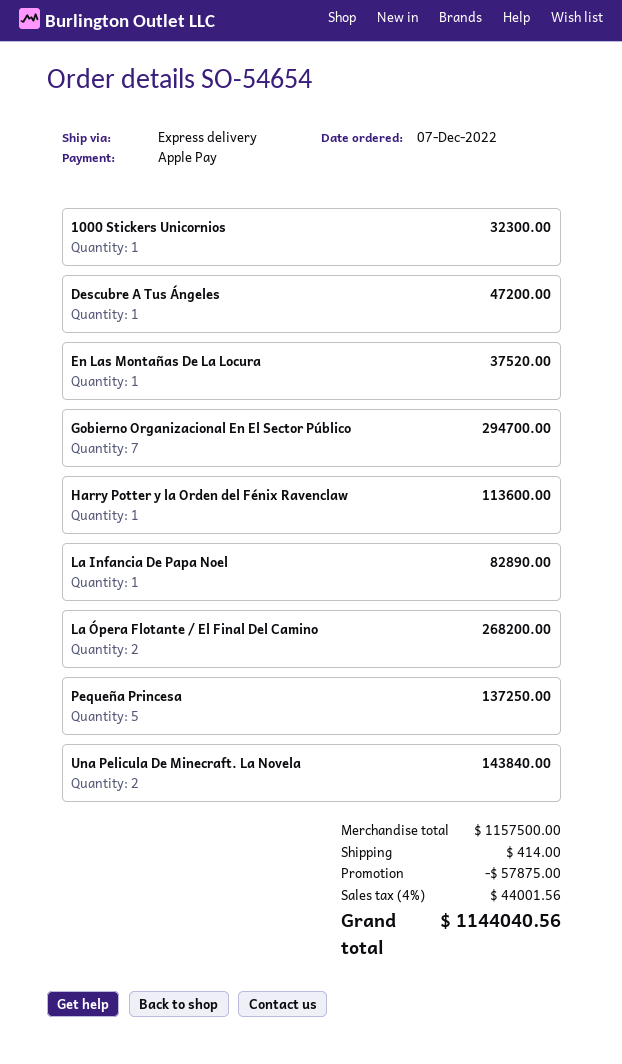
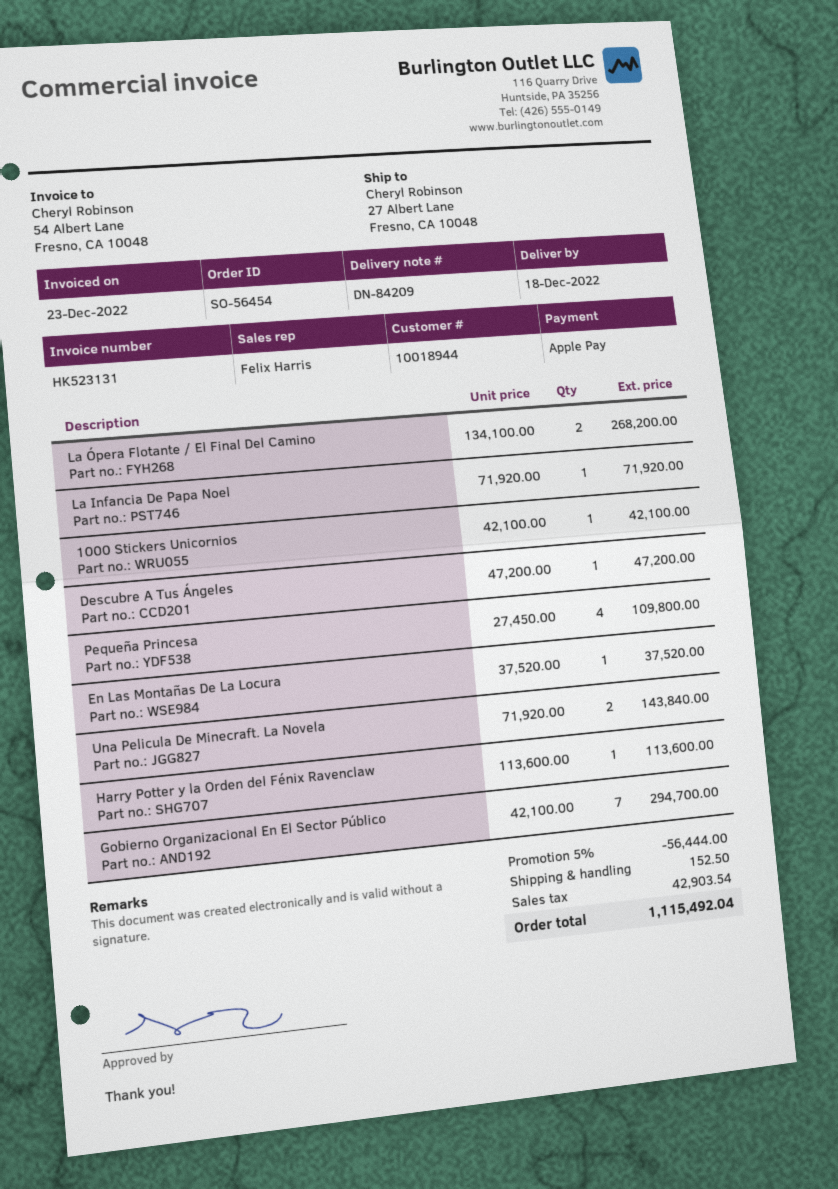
order number: SO-54654 -> SO-56454
1000 Stickers Unicornios: 1 for 32300.00 -> 1 for 42100.00
La Infancia De Papa Noel: 1 for 82890.00 -> 1 for 71920.00
Pequeña Princesa: 5 for 137250.00 -> 4 for 109800.00
discount: 57875.00 -> 56444.00
shipping: 414.00 -> 152.50
tax: 44001.56 -> 42903.54
total: 1144040.56 -> 1115492.04

